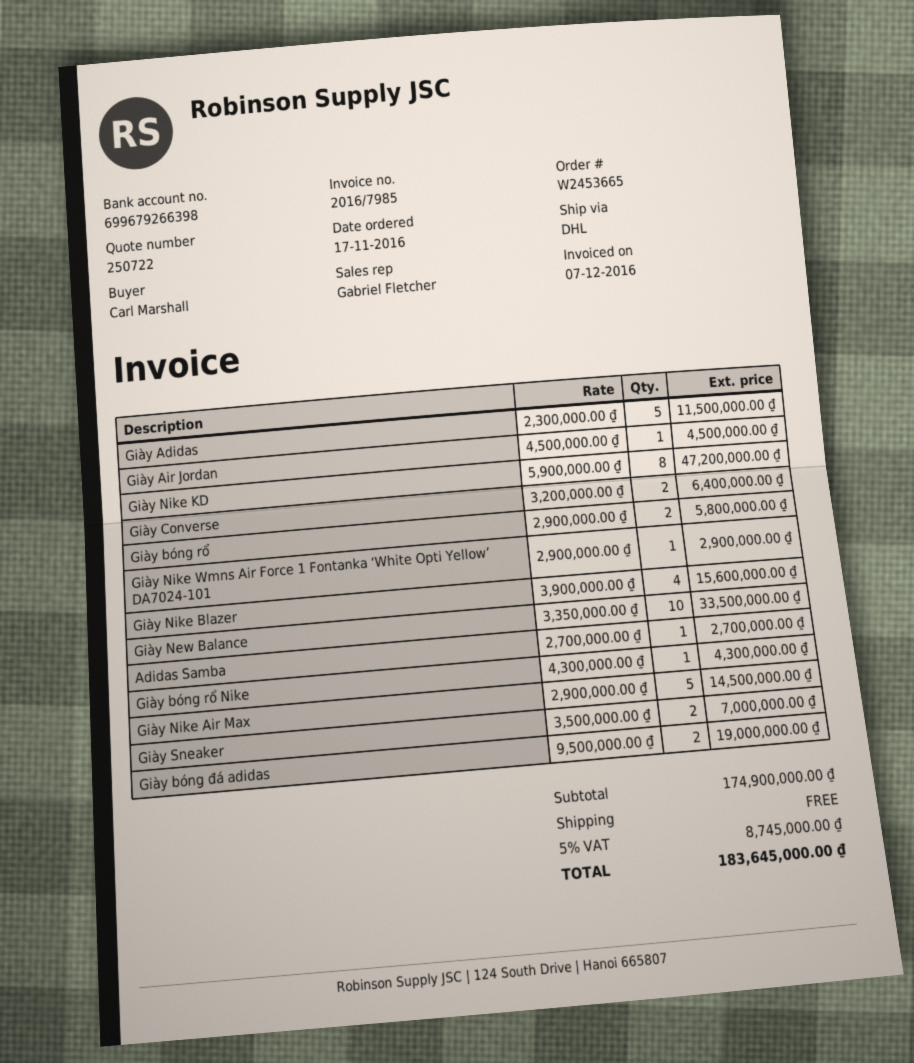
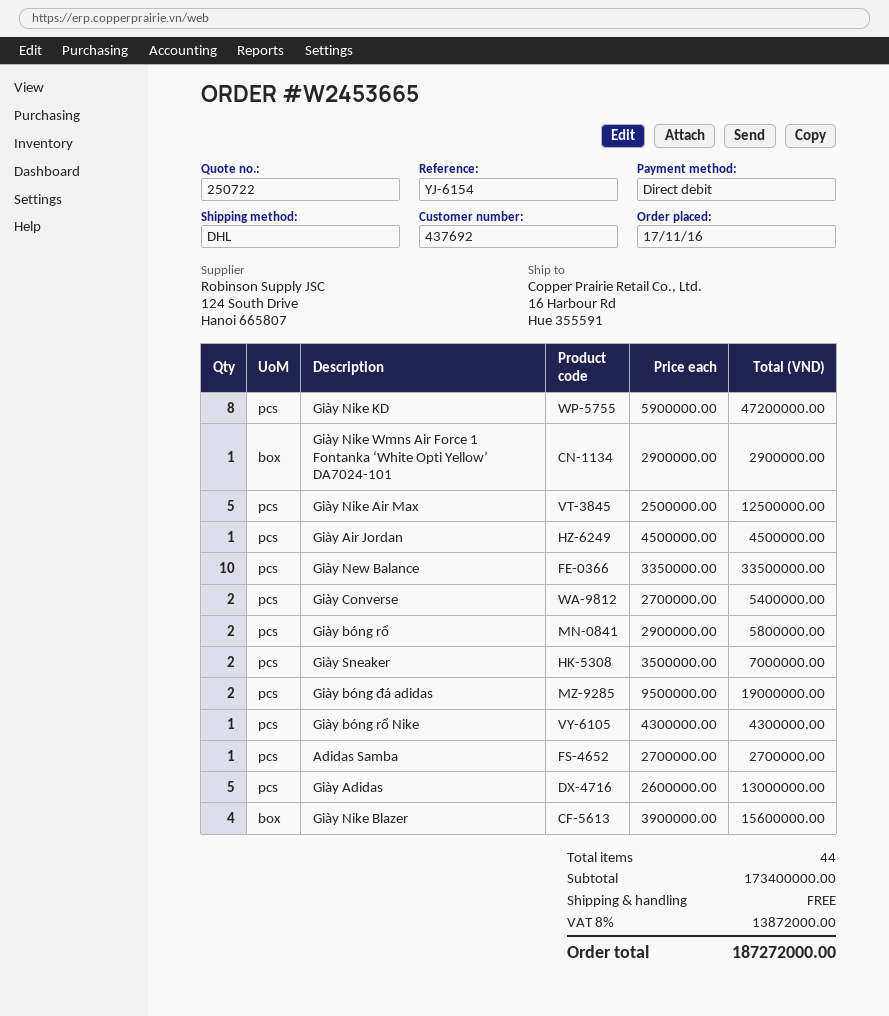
Giày Adidas: 5 x 2300000.00 = 11500000.00 -> 5 x 2600000.00 = 13000000.00
Giày Converse: 2 x 3200000.00 = 6400000.00 -> 2 x 2700000.00 = 5400000.00
Giày Nike Air Max: 5 x 2900000.00 = 14500000.00 -> 5 x 2500000.00 = 12500000.00
subtotal: 174900000.00 -> 173400000.00
tax: 5% = 8745000.00 -> 8% = 13872000.00
total: 183645000.00 -> 187272000.00

